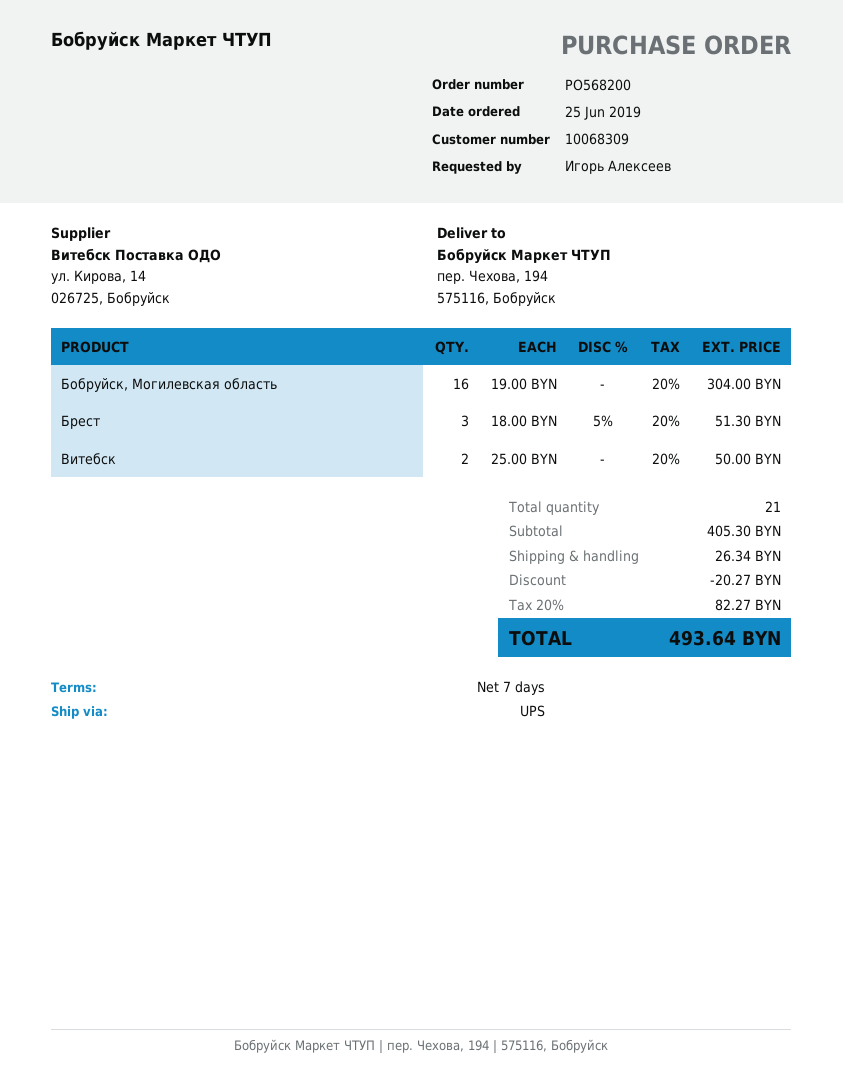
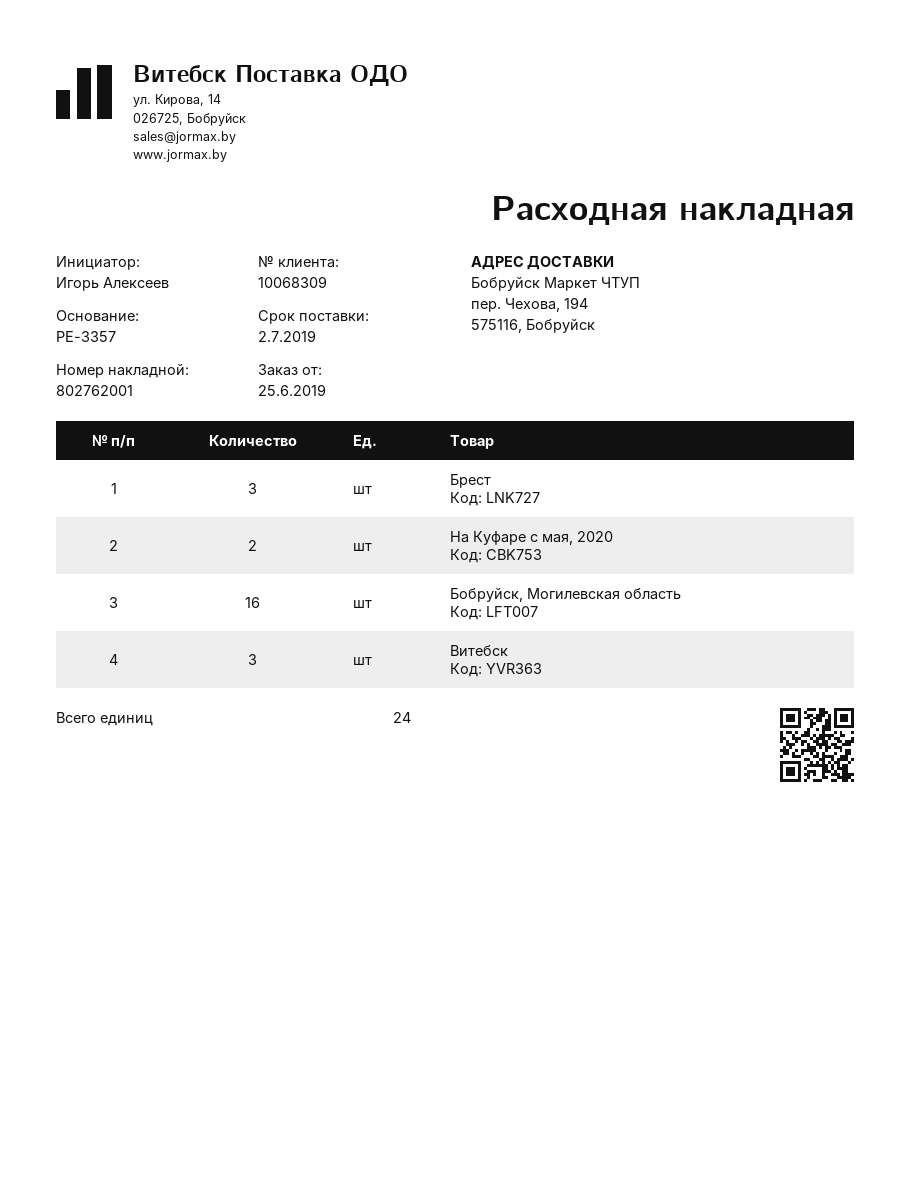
Витебск: 2 -> 3
На Куфаре с мая, 2020: none -> 2
total quantity: 21 -> 24

